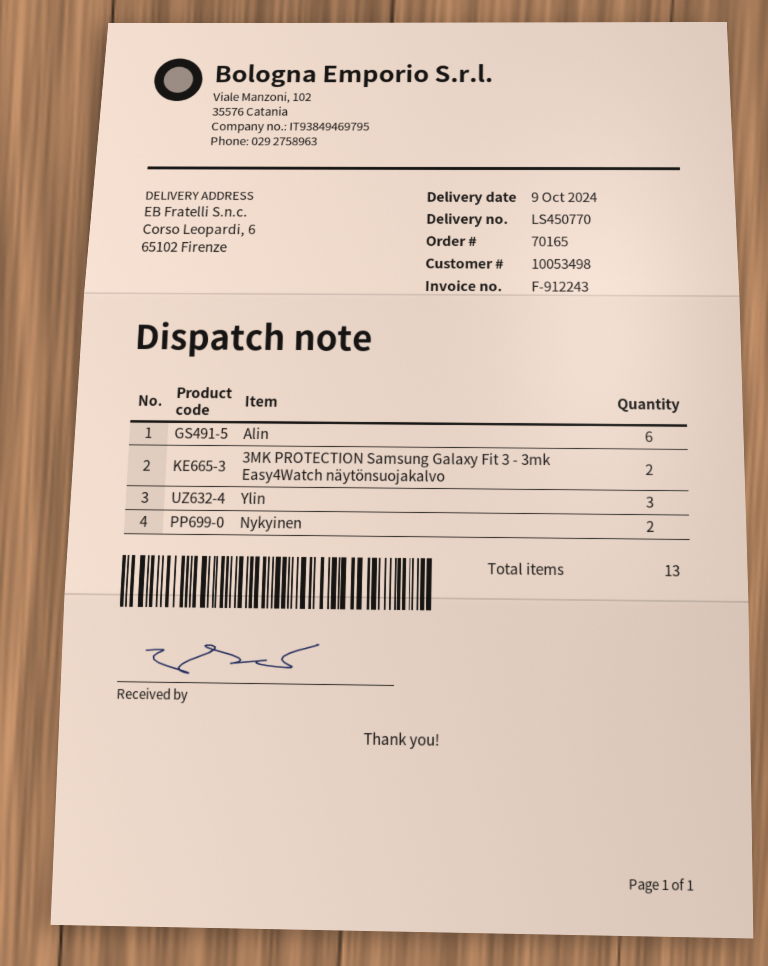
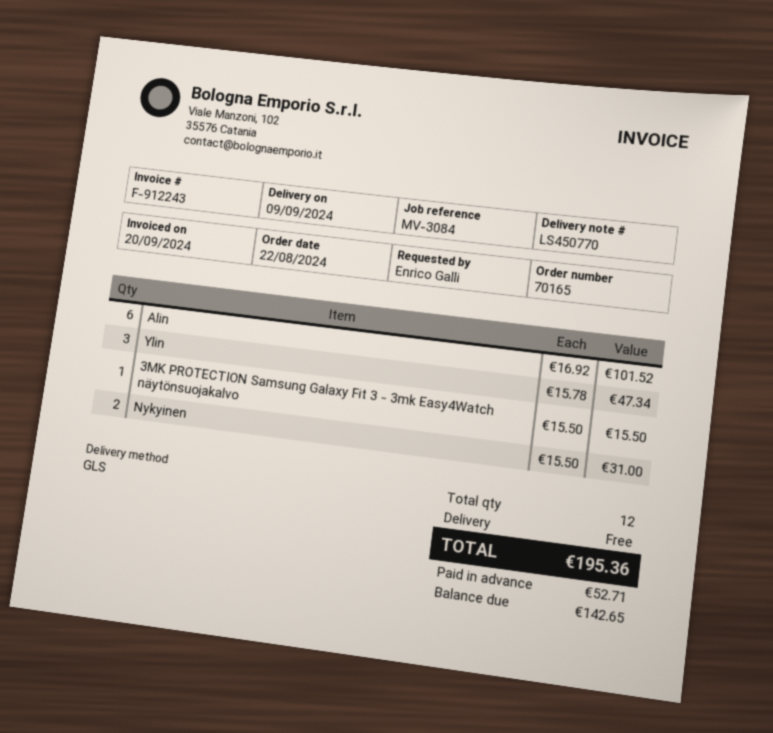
delivery date: 2024-10-09 -> 2024-09-09
3MK PROTECTION Samsung Galaxy Fit 3 - 3mk Easy4Watch näytönsuojakalvo: 2 -> 1
total quantity: 13 -> 12

